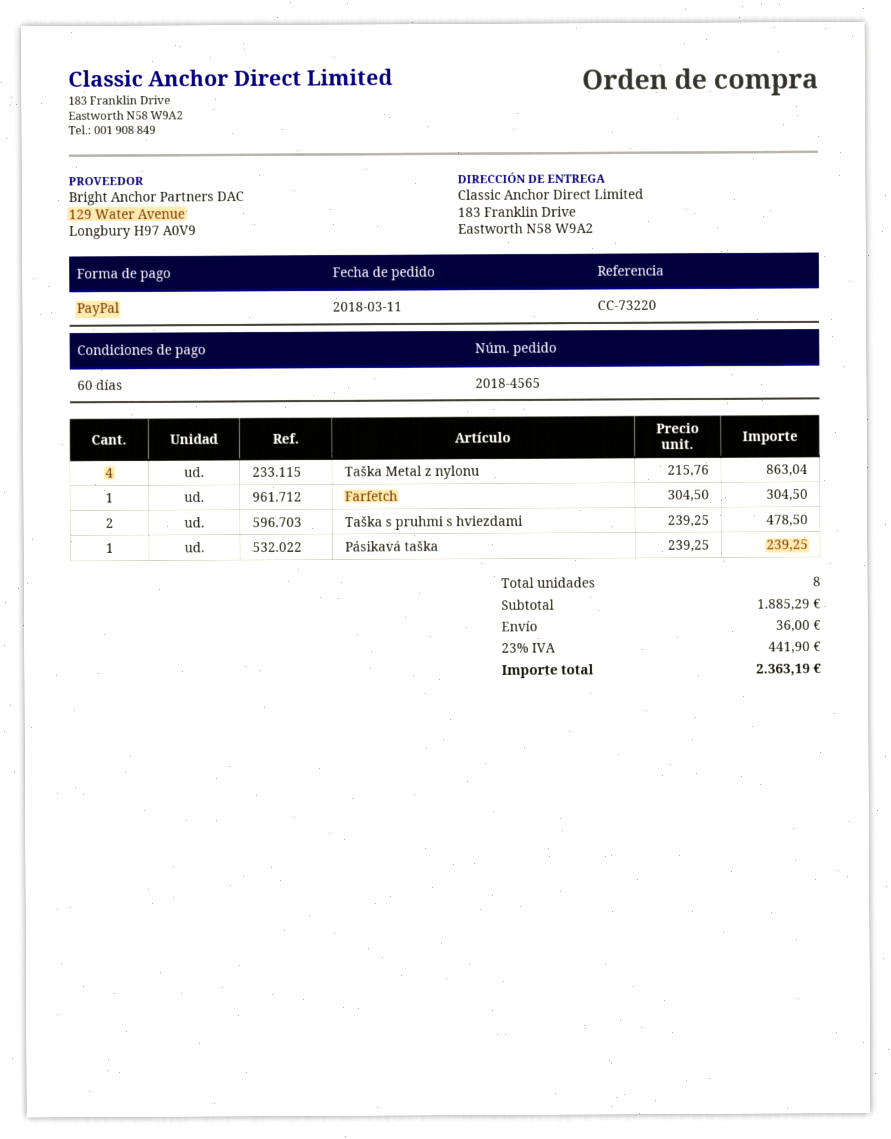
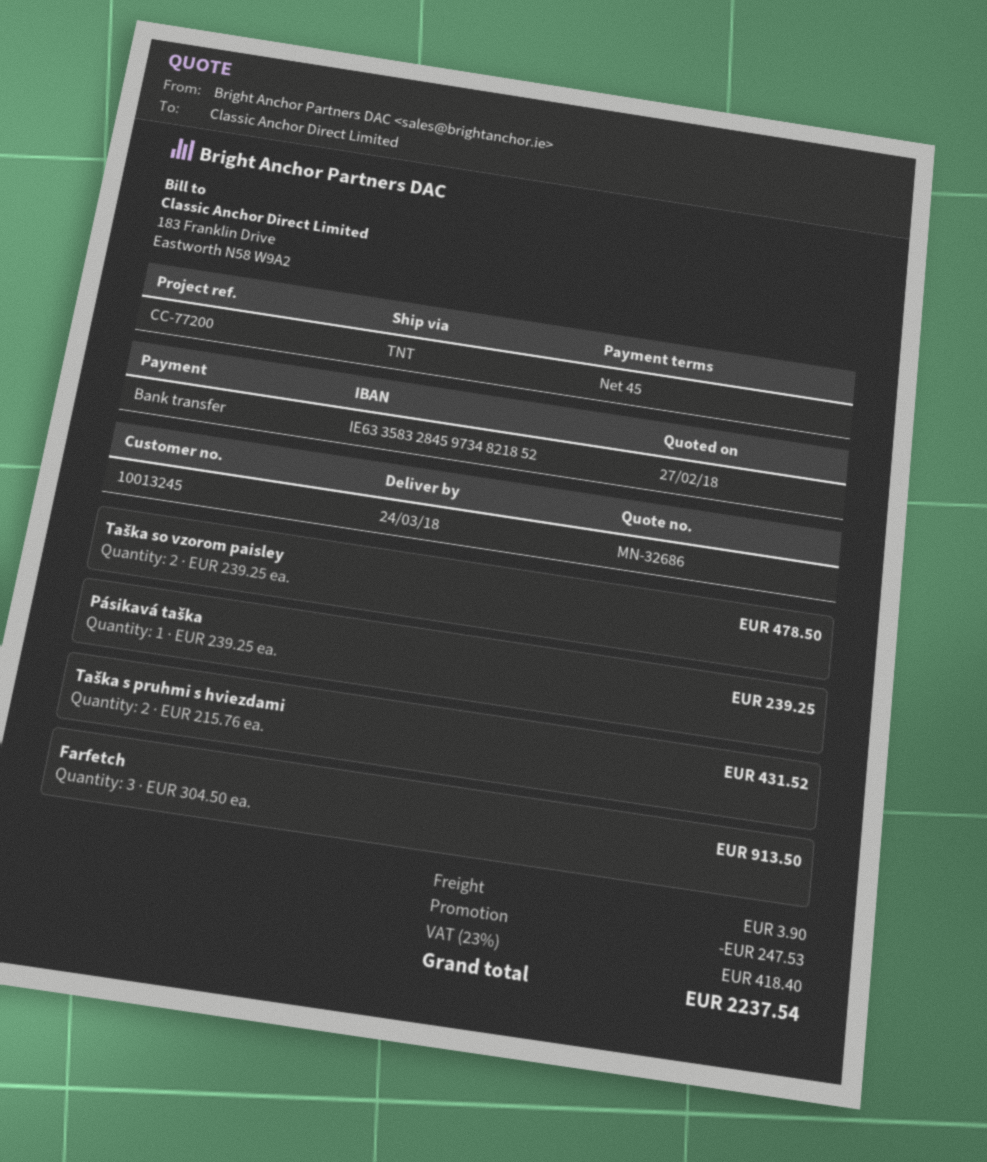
payment terms: 60 days -> 45 days
reference: CC-73220 -> CC-77200
payment method: PayPal -> bank transfer
Taška Metal z nylonu: 4 x 215.76 = 863.04 -> none
Farfetch: 1 x 304.50 = 304.50 -> 3 x 304.50 = 913.50
Taška s pruhmi s hviezdami: 2 x 239.25 = 478.50 -> 2 x 215.76 = 431.52
Taška so vzorom paisley: none -> 2 x 239.25 = 478.50
discount: none -> 247.53
shipping: 36.00 -> 3.90
tax: 23% = 441.90 -> 23% = 418.40
total: 2363.19 -> 2237.54

